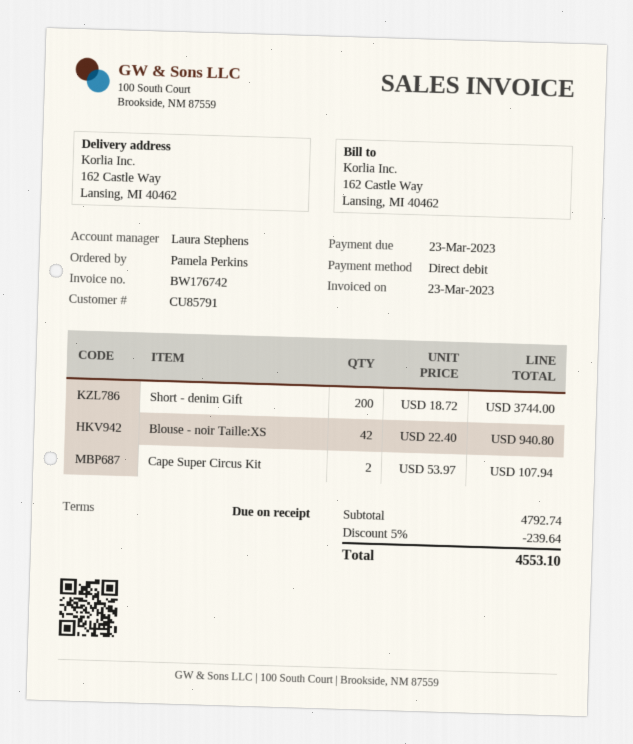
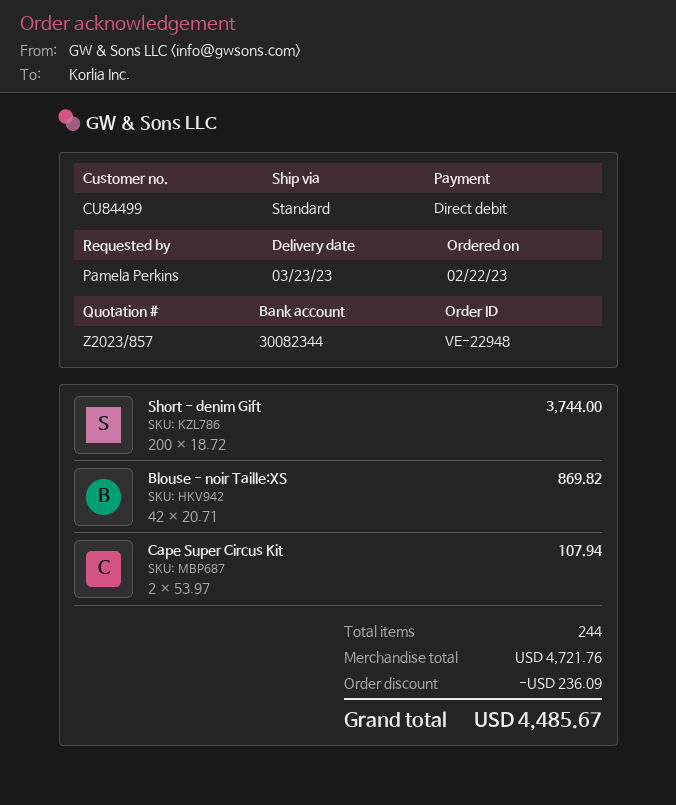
customer number: CU85791 -> CU84499
Blouse - noir Taille:XS: 42 x 22.40 = 940.80 -> 42 x 20.71 = 869.82
subtotal: 4792.74 -> 4721.76
discount: 239.64 -> 236.09
total: 4553.10 -> 4485.67

